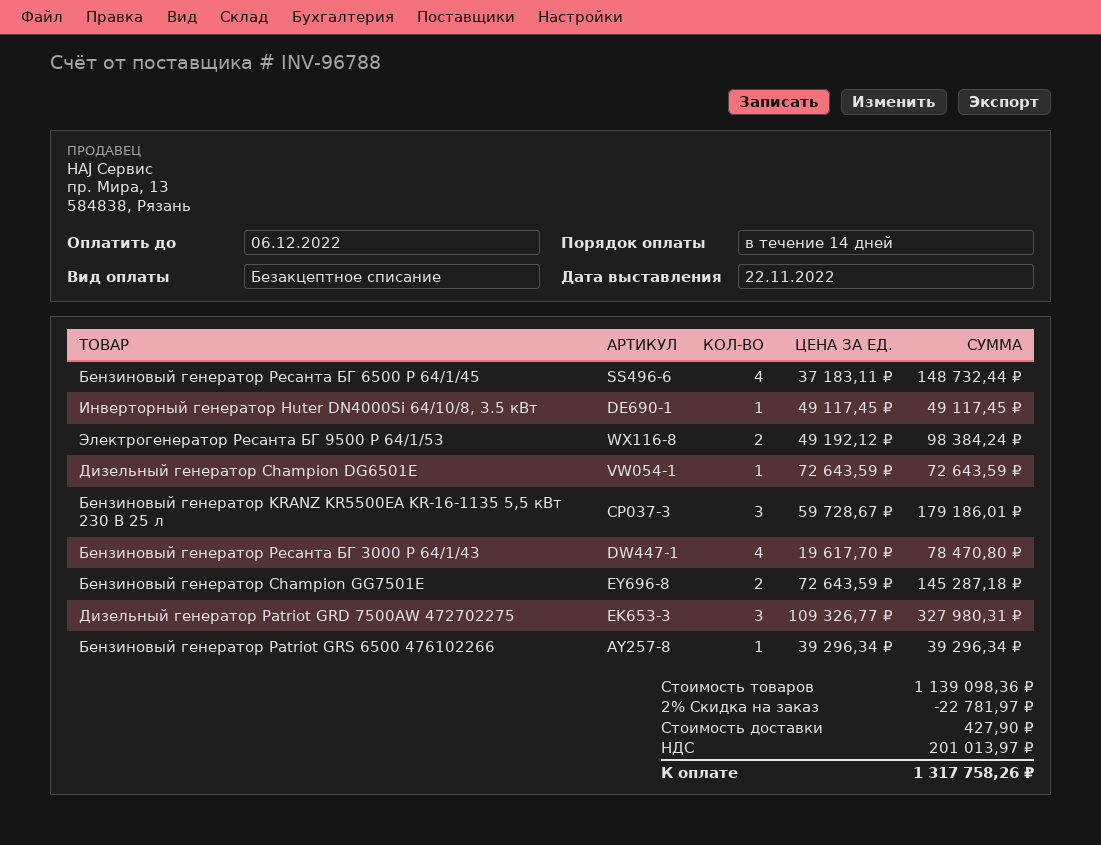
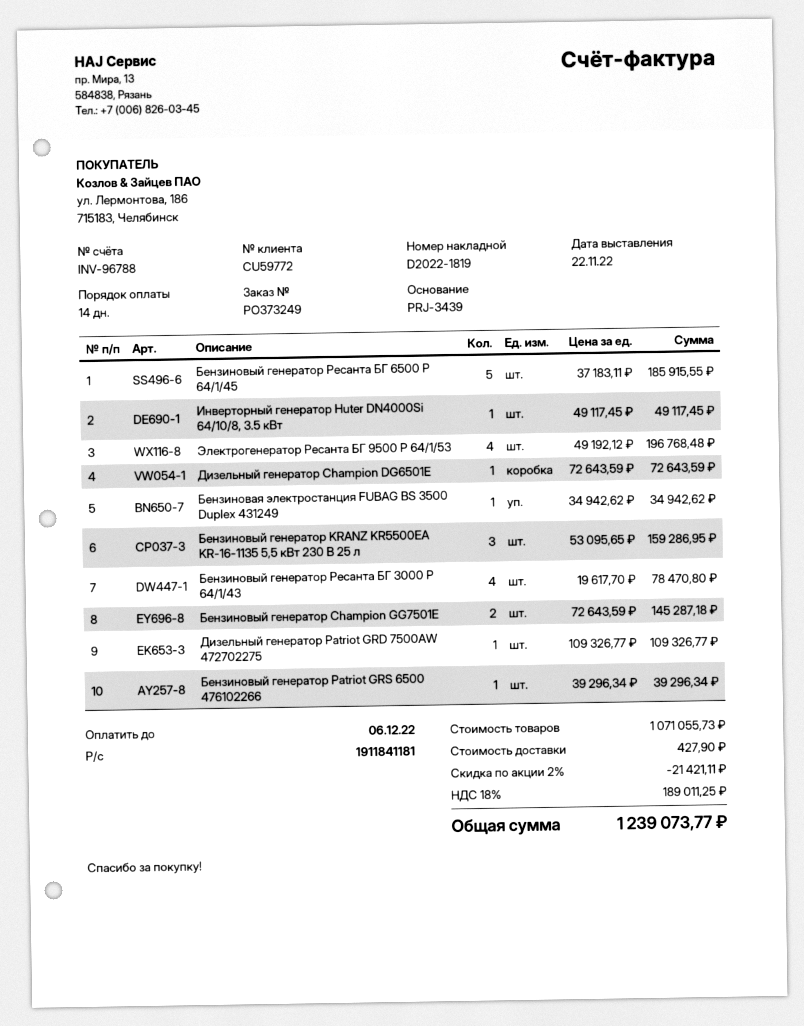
Бензиновый генератор Ресанта БГ 6500 Р 64/1/45: 4 x 37183.11 = 148732.44 -> 5 x 37183.11 = 185915.55
Электрогенератор Ресанта БГ 9500 Р 64/1/53: 2 x 49192.12 = 98384.24 -> 4 x 49192.12 = 196768.48
Бензиновый генератор KRANZ KR5500EA KR-16-1135 5,5 кВт 230 В 25 л: 3 x 59728.67 = 179186.01 -> 3 x 53095.65 = 159286.95
Дизельный генератор Patriot GRD 7500AW 472702275: 3 x 109326.77 = 327980.31 -> 1 x 109326.77 = 109326.77
Бензиновая электростанция FUBAG BS 3500 Duplex 431249: none -> 1 x 34942.62 = 34942.62
subtotal: 1139098.36 -> 1071055.73
discount: 2% = 22781.97 -> 2% = 21421.11
tax: 201013.97 -> 189011.25
total: 1317758.26 -> 1239073.77

